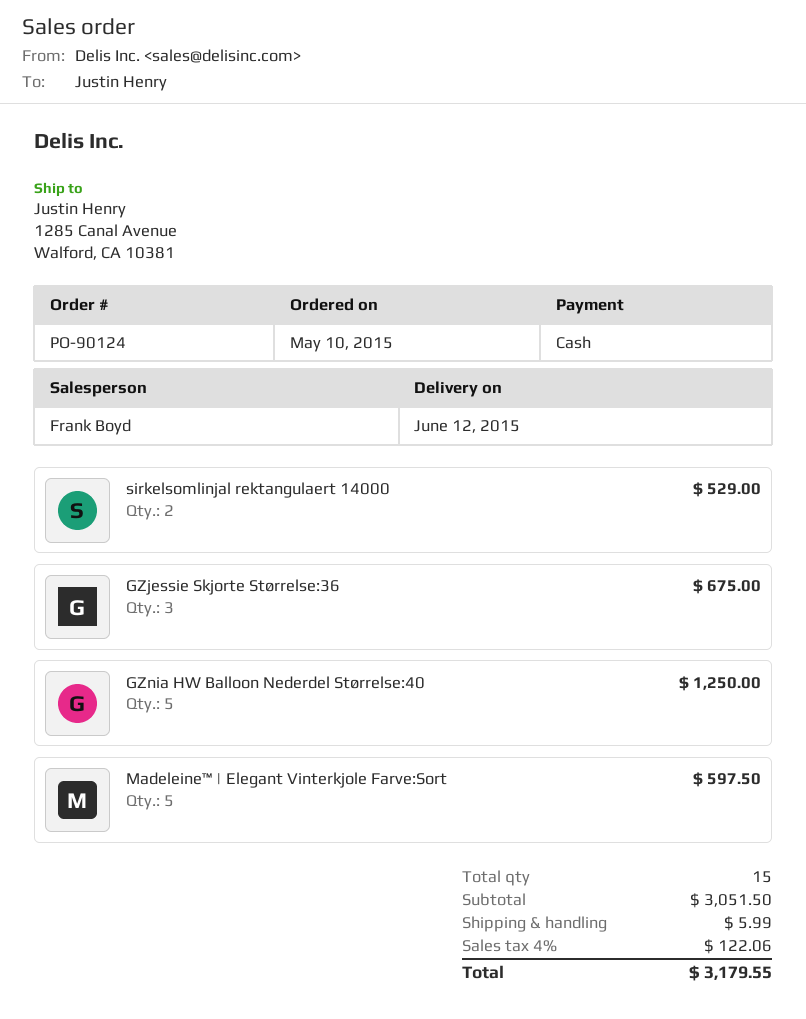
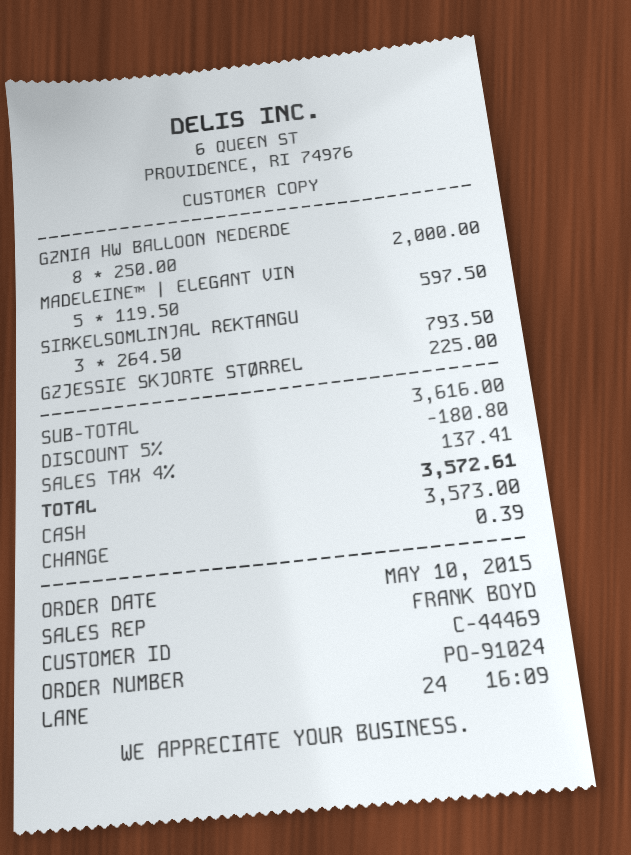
order number: PO-90124 -> PO-91024
sirkelsomlinjal rektangulaert 14000: 2 for 529.00 -> 3 for 793.50
GZjessie Skjorte Størrelse:36: 3 for 675.00 -> 1 for 225.00
GZnia HW Balloon Nederdel Størrelse:40: 5 for 1250.00 -> 8 for 2000.00
subtotal: 3051.50 -> 3616.00
discount: none -> 5% = 180.80
shipping: 5.99 -> none
tax: 4% = 122.06 -> 4% = 137.41
total: 3179.55 -> 3572.61

